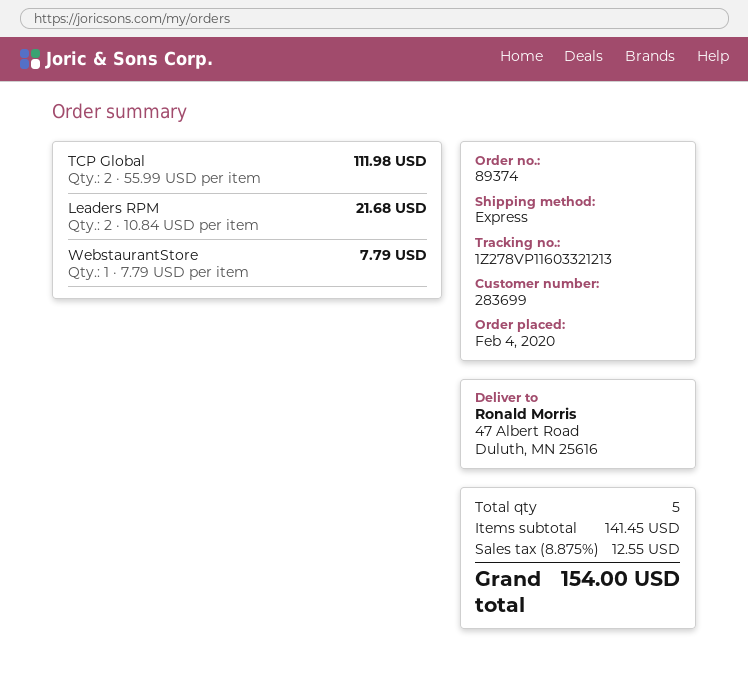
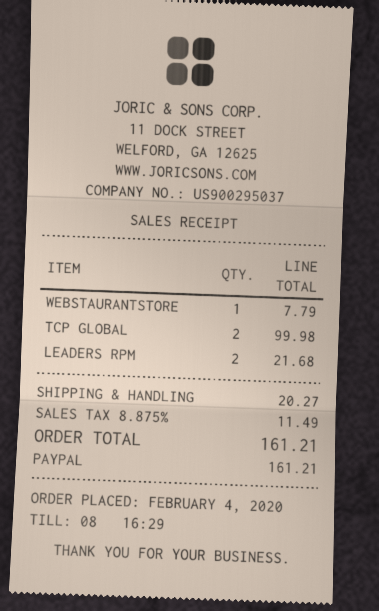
TCP Global: 2 for 111.98 -> 2 for 99.98
shipping: none -> 20.27
tax: 8.875% = 12.55 -> 8.875% = 11.49
total: 154.00 -> 161.21

